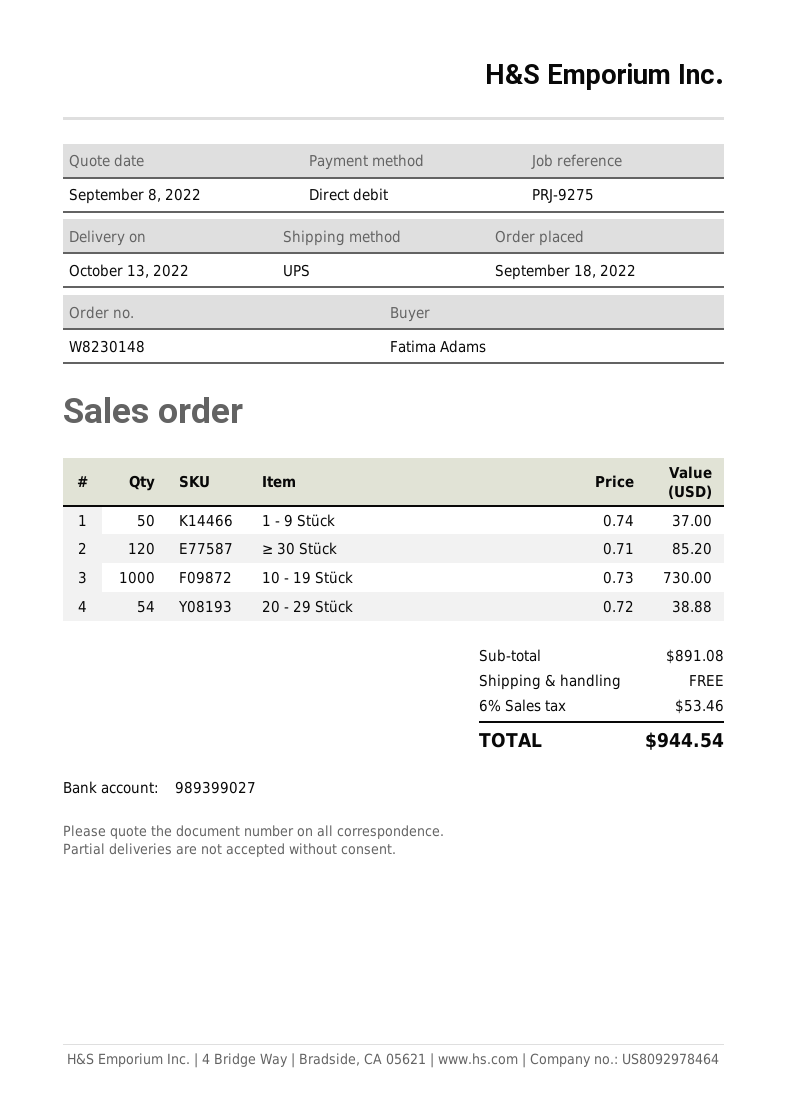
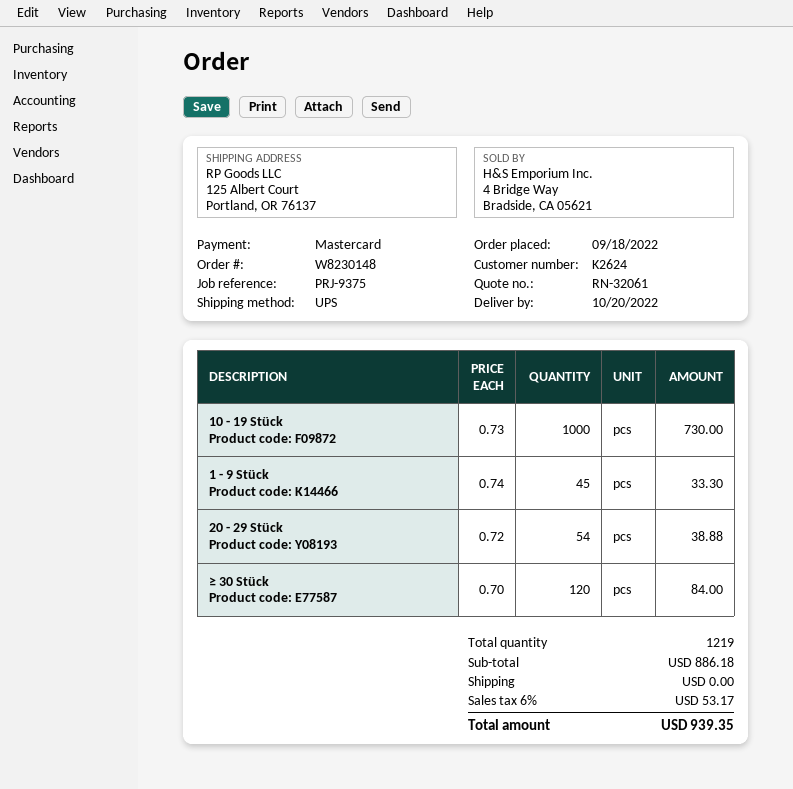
delivery date: 2022-10-13 -> 2022-10-20
reference: PRJ-9275 -> PRJ-9375
payment method: direct debit -> Mastercard
1 - 9 Stück: 50 x 0.74 = 37.00 -> 45 x 0.74 = 33.30
≥ 30 Stück: 120 x 0.71 = 85.20 -> 120 x 0.70 = 84.00
subtotal: 891.08 -> 886.18
tax: 6% = 53.46 -> 6% = 53.17
total: 944.54 -> 939.35

